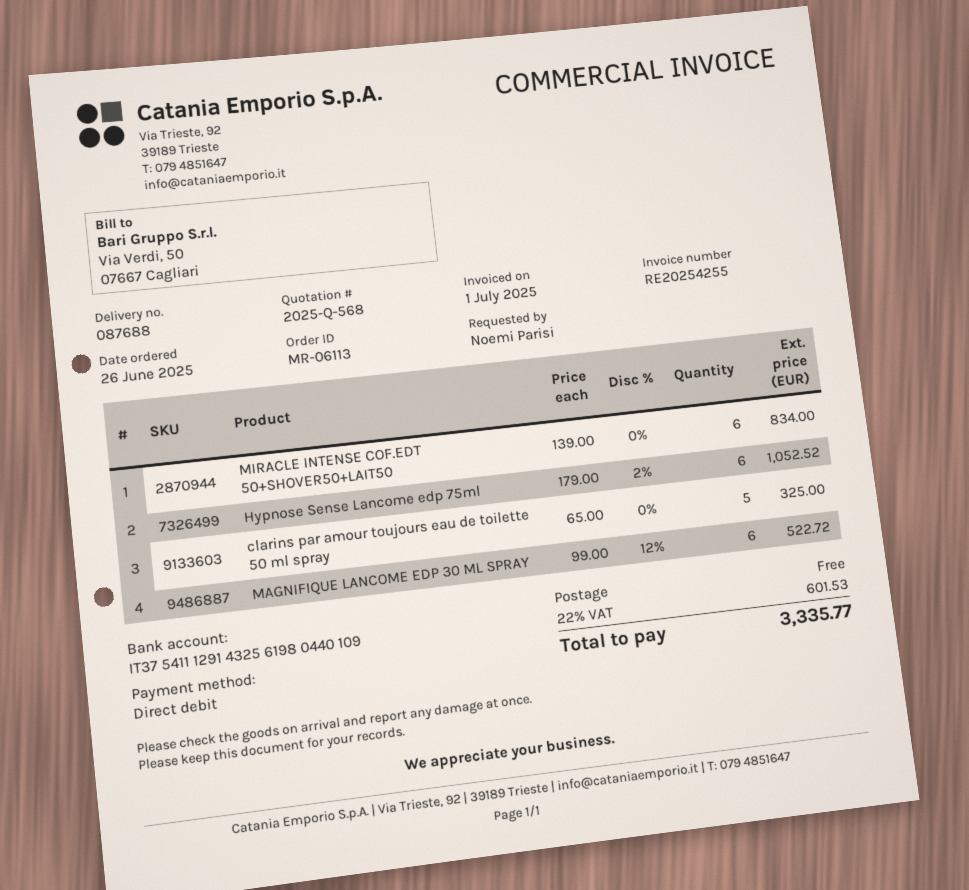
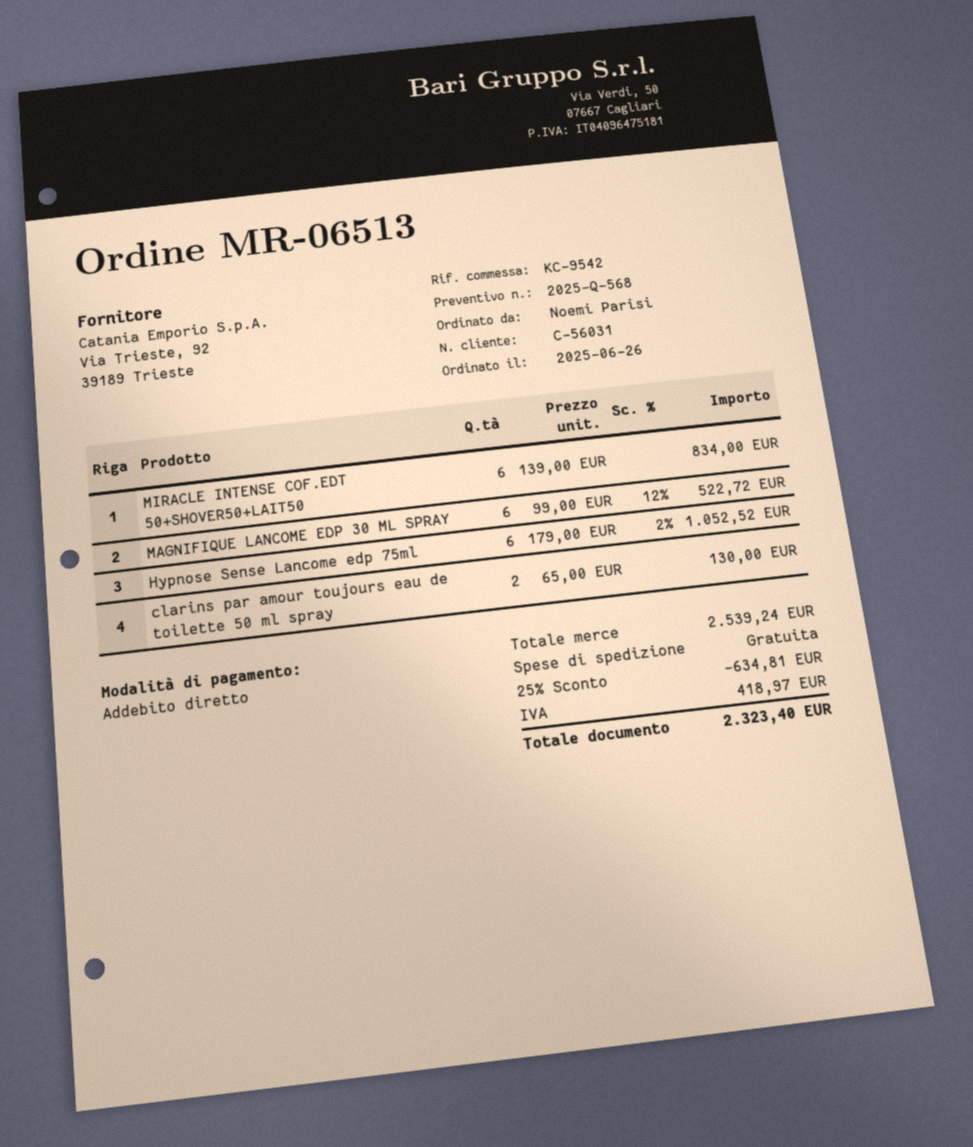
order number: MR-06113 -> MR-06513
clarins par amour toujours eau de toilette 50 ml spray: 5 x 65.00 = 325.00 -> 2 x 65.00 = 130.00
discount: none -> 25% = 634.81
tax: 601.53 -> 418.97
total: 3335.77 -> 2323.40

